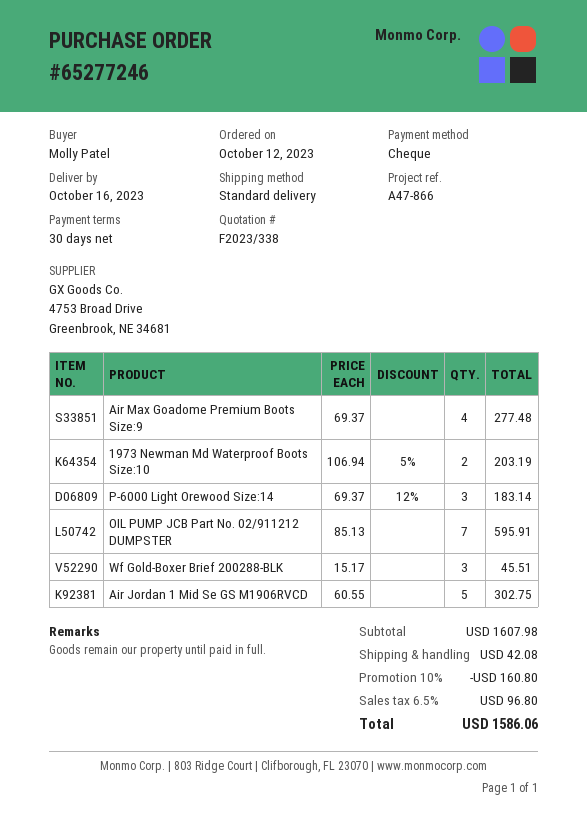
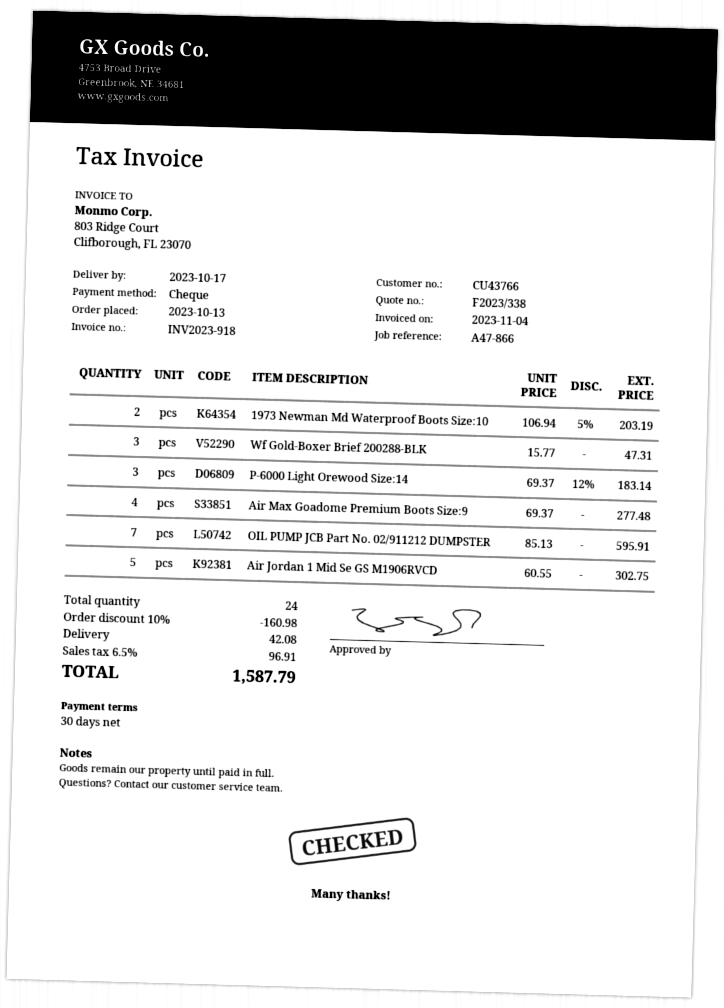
order date: 2023-10-12 -> 2023-10-13
delivery date: 2023-10-16 -> 2023-10-17
Wf Gold-Boxer Brief 200288-BLK: 3 x 15.17 = 45.51 -> 3 x 15.77 = 47.31
discount: 10% = 160.80 -> 10% = 160.98
tax: 6.5% = 96.80 -> 6.5% = 96.91
total: 1586.06 -> 1587.79

